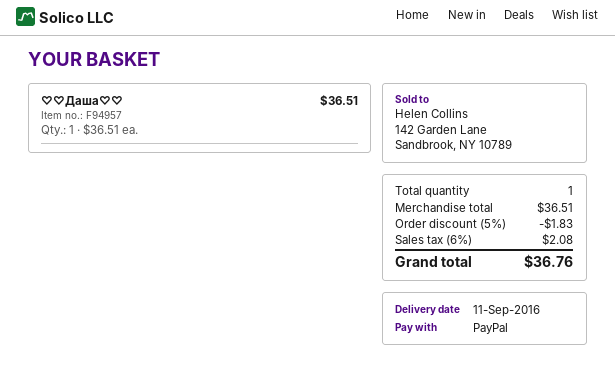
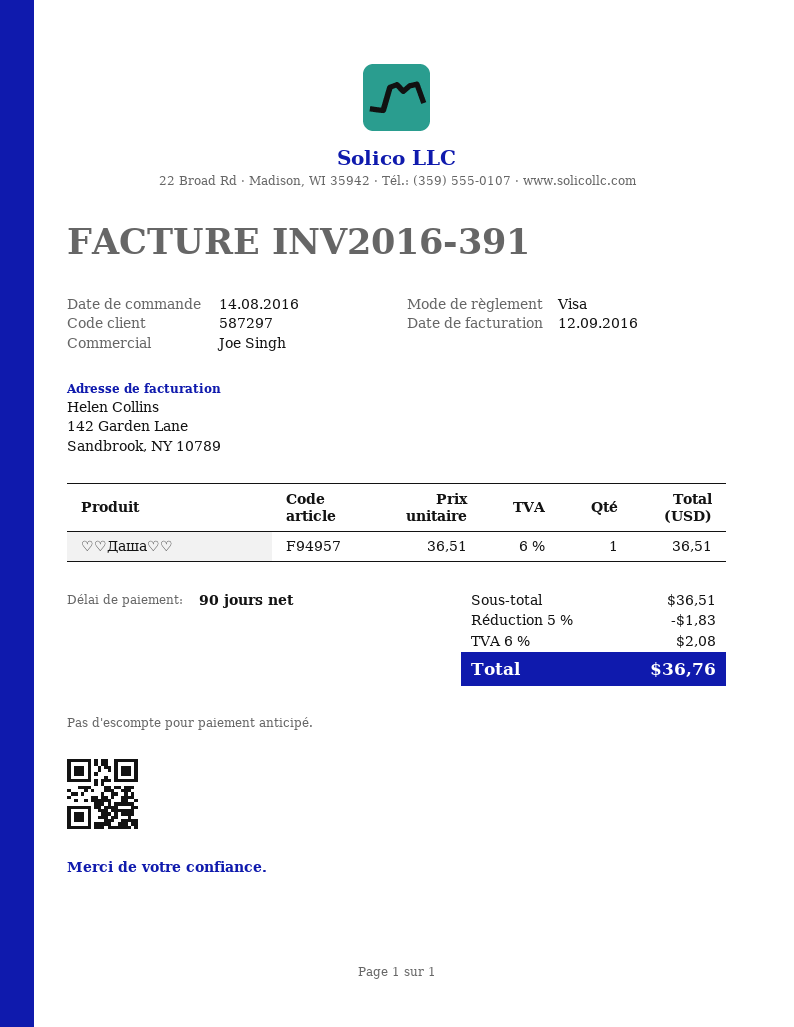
payment method: PayPal -> Visa

